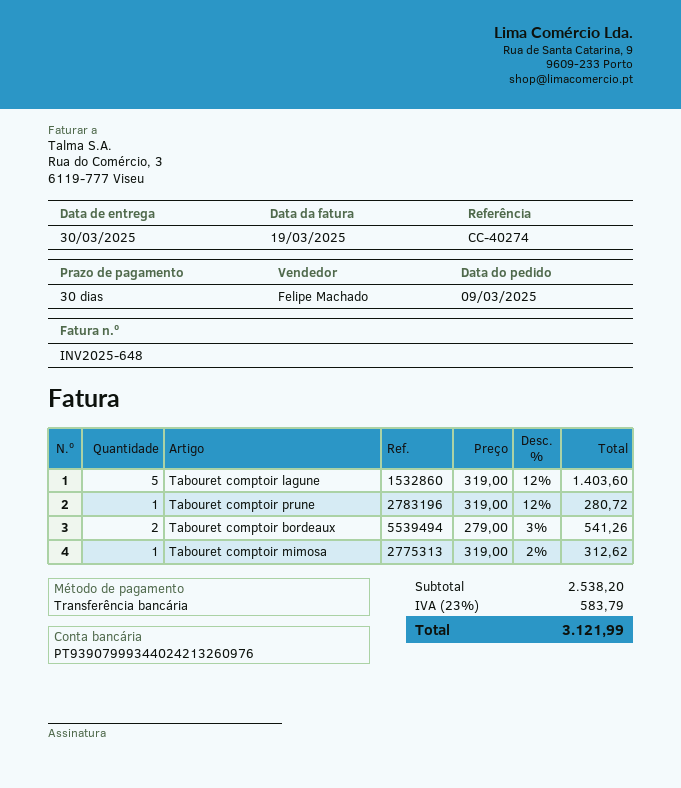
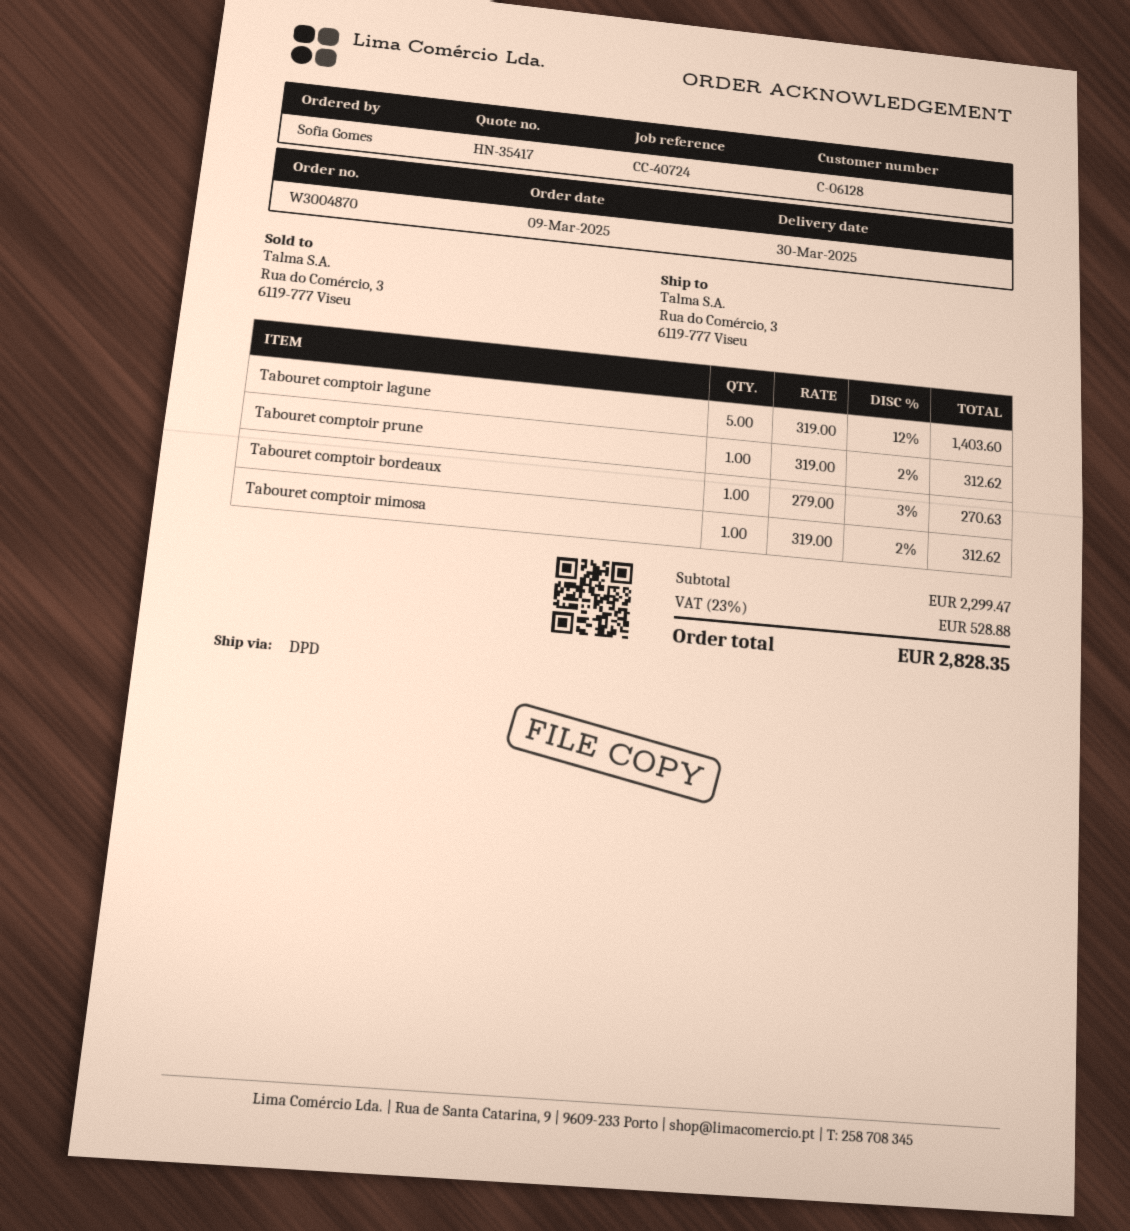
reference: CC-40274 -> CC-40724
Tabouret comptoir prune: 1 x 319.00 - 12% = 280.72 -> 1 x 319.00 - 2% = 312.62
Tabouret comptoir bordeaux: 2 x 279.00 - 3% = 541.26 -> 1 x 279.00 - 3% = 270.63
subtotal: 2538.20 -> 2299.47
tax: 23% = 583.79 -> 23% = 528.88
total: 3121.99 -> 2828.35

